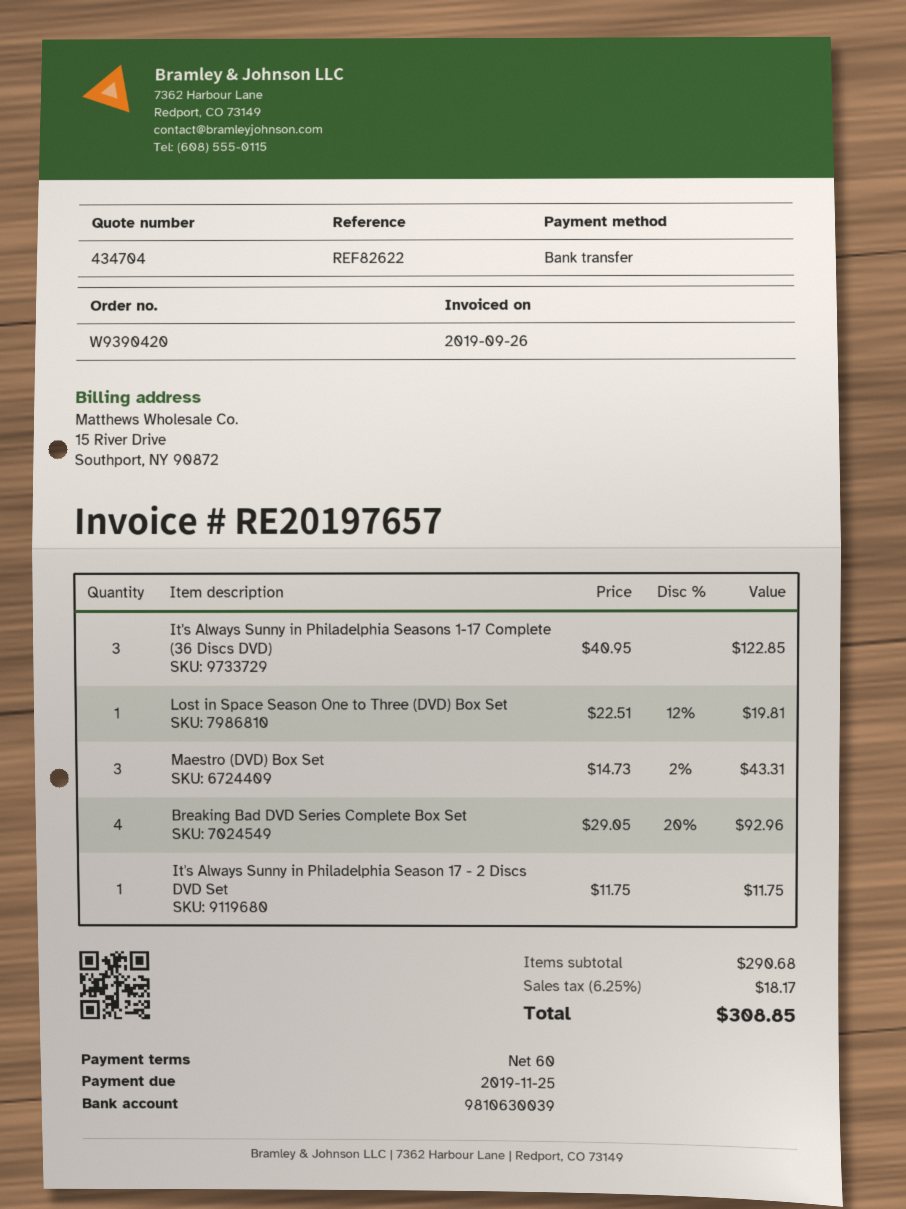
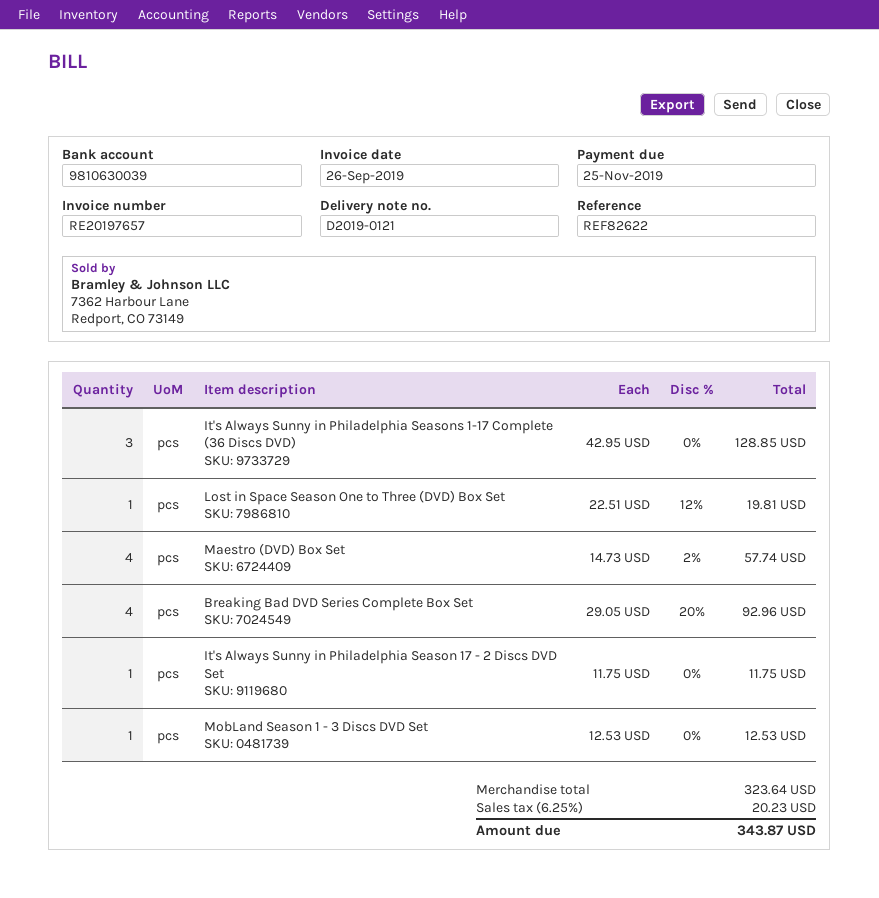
It's Always Sunny in Philadelphia Seasons 1-17 Complete (36 Discs DVD): 3 x 40.95 = 122.85 -> 3 x 42.95 = 128.85
Maestro (DVD) Box Set: 3 x 14.73 - 2% = 43.31 -> 4 x 14.73 - 2% = 57.74
MobLand Season 1 - 3 Discs DVD Set: none -> 1 x 12.53 = 12.53
subtotal: 290.68 -> 323.64
tax: 6.25% = 18.17 -> 6.25% = 20.23
total: 308.85 -> 343.87

